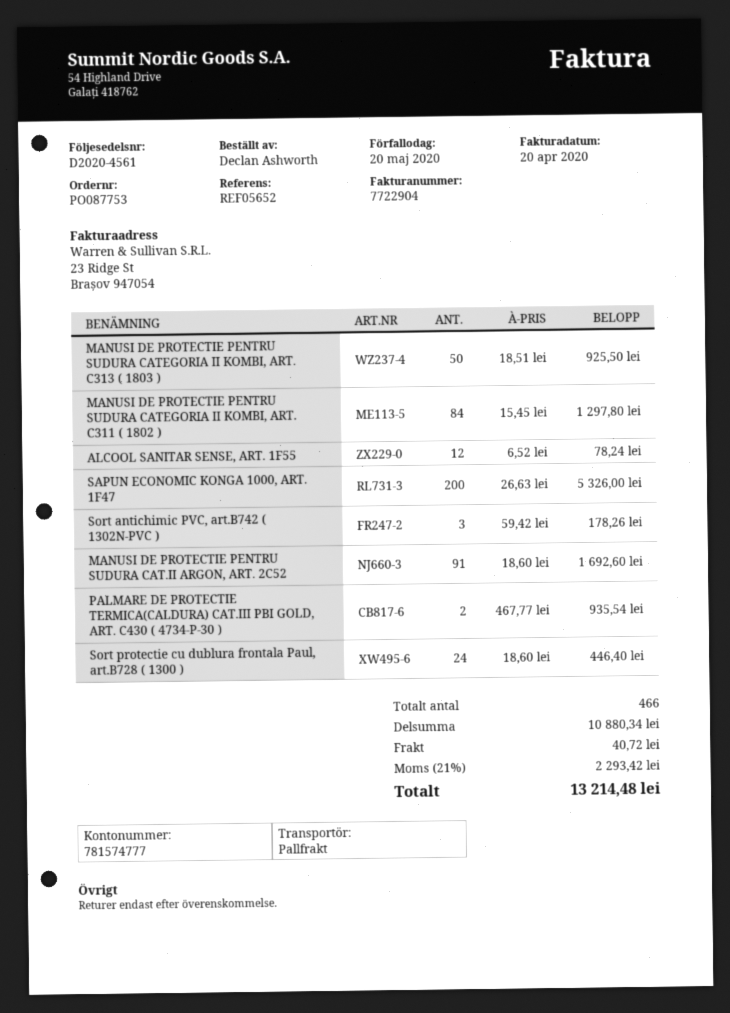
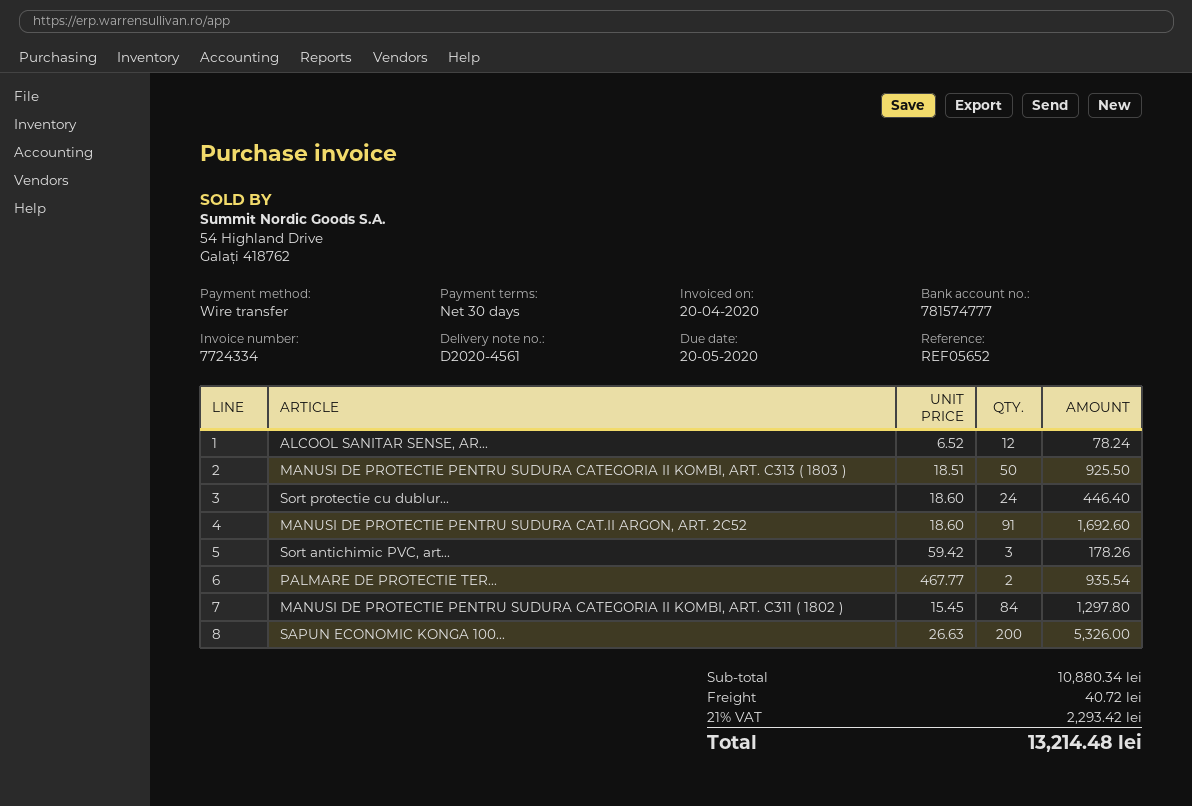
invoice number: 7722904 -> 7724334

